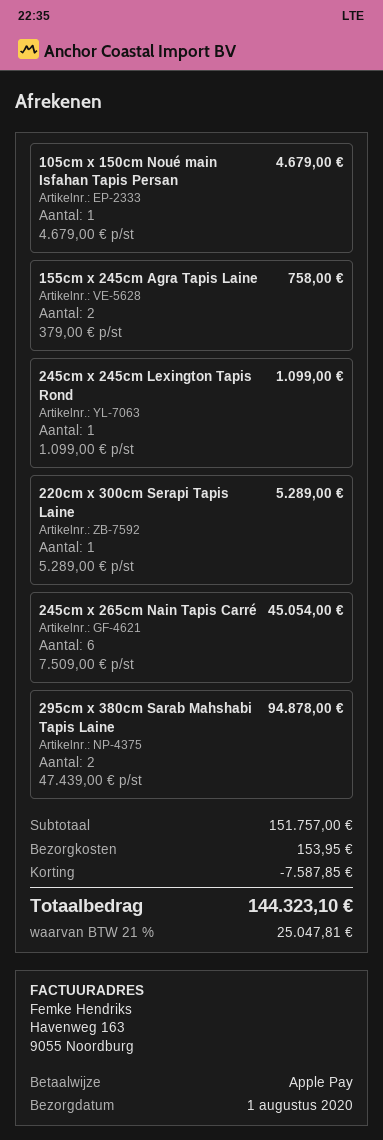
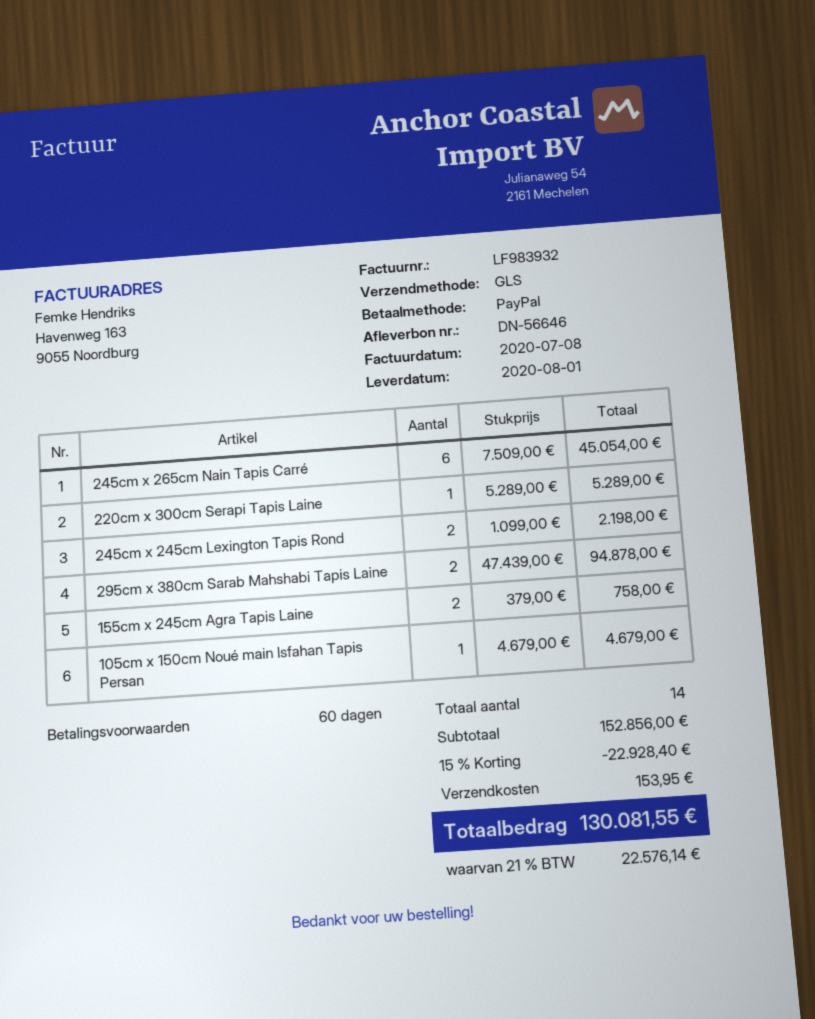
payment method: Apple Pay -> PayPal
245cm x 245cm Lexington Tapis Rond: 1 x 1099.00 = 1099.00 -> 2 x 1099.00 = 2198.00
subtotal: 151757.00 -> 152856.00
discount: 7587.85 -> 22928.40
tax: 21% = 25047.81 -> 21% = 22576.14
total: 144323.10 -> 130081.55

